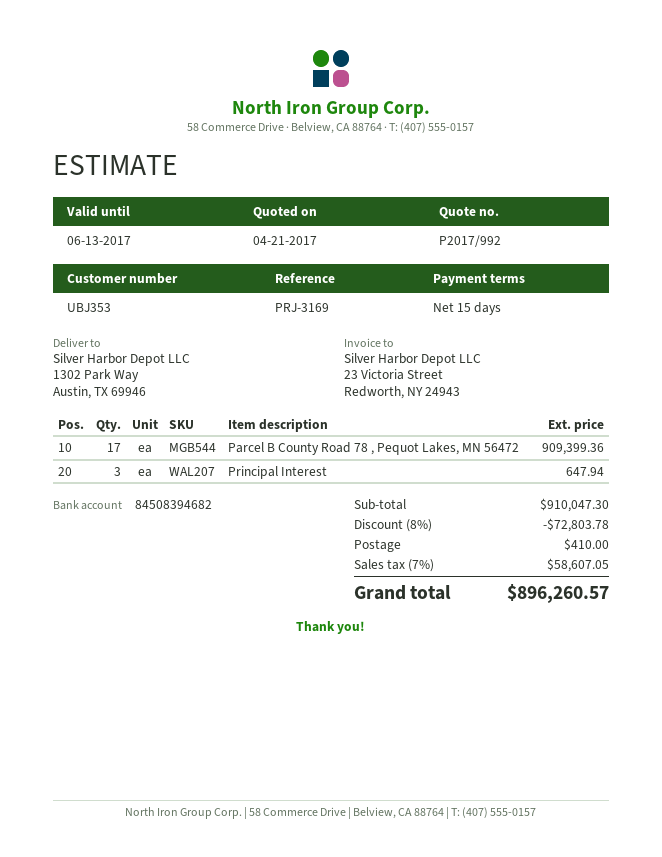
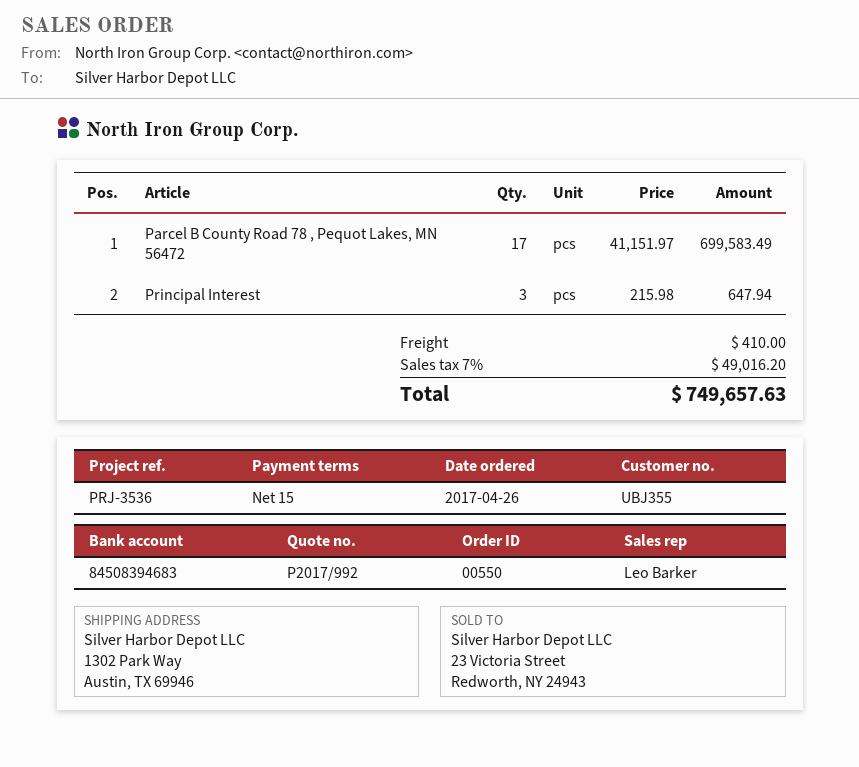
customer number: UBJ353 -> UBJ355
reference: PRJ-3169 -> PRJ-3536
bank account: 84508394682 -> 84508394683
Parcel B County Road 78 , Pequot Lakes, MN 56472: 17 for 909399.36 -> 17 for 699583.49
discount: 8% = 72803.78 -> none
tax: 7% = 58607.05 -> 7% = 49016.20
total: 896260.57 -> 749657.63

